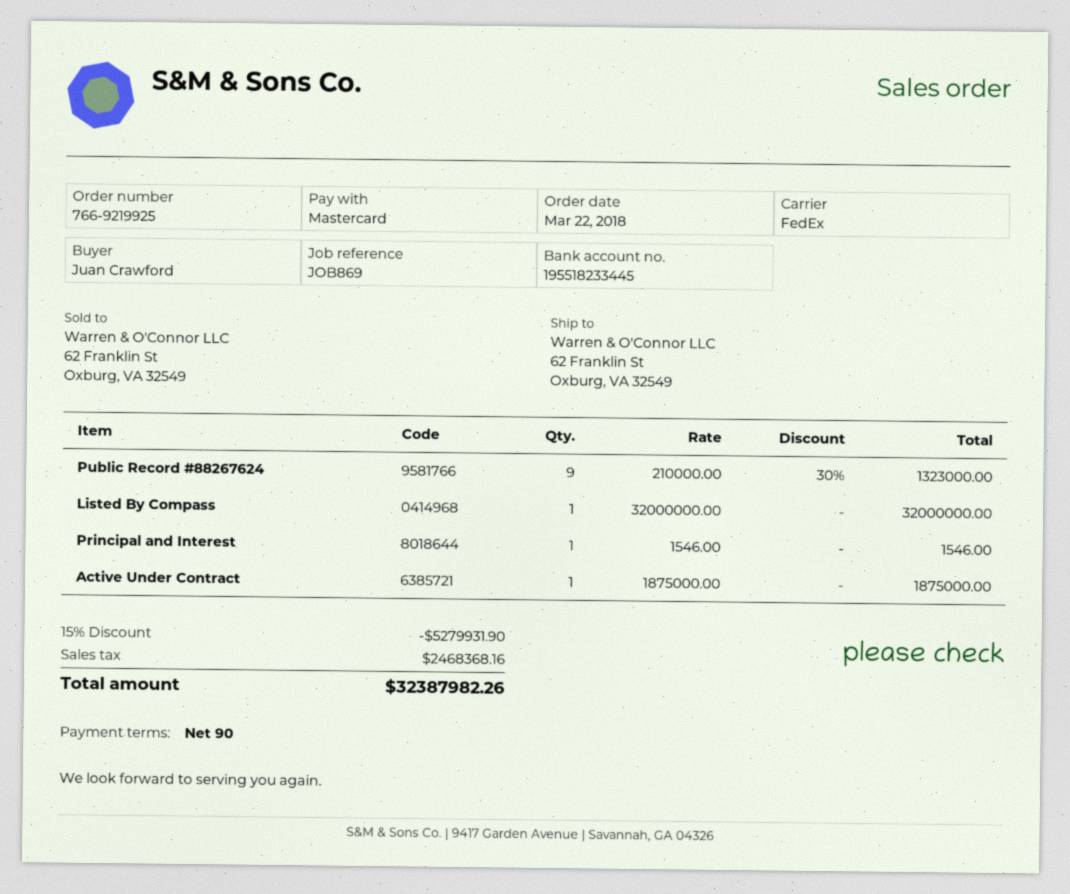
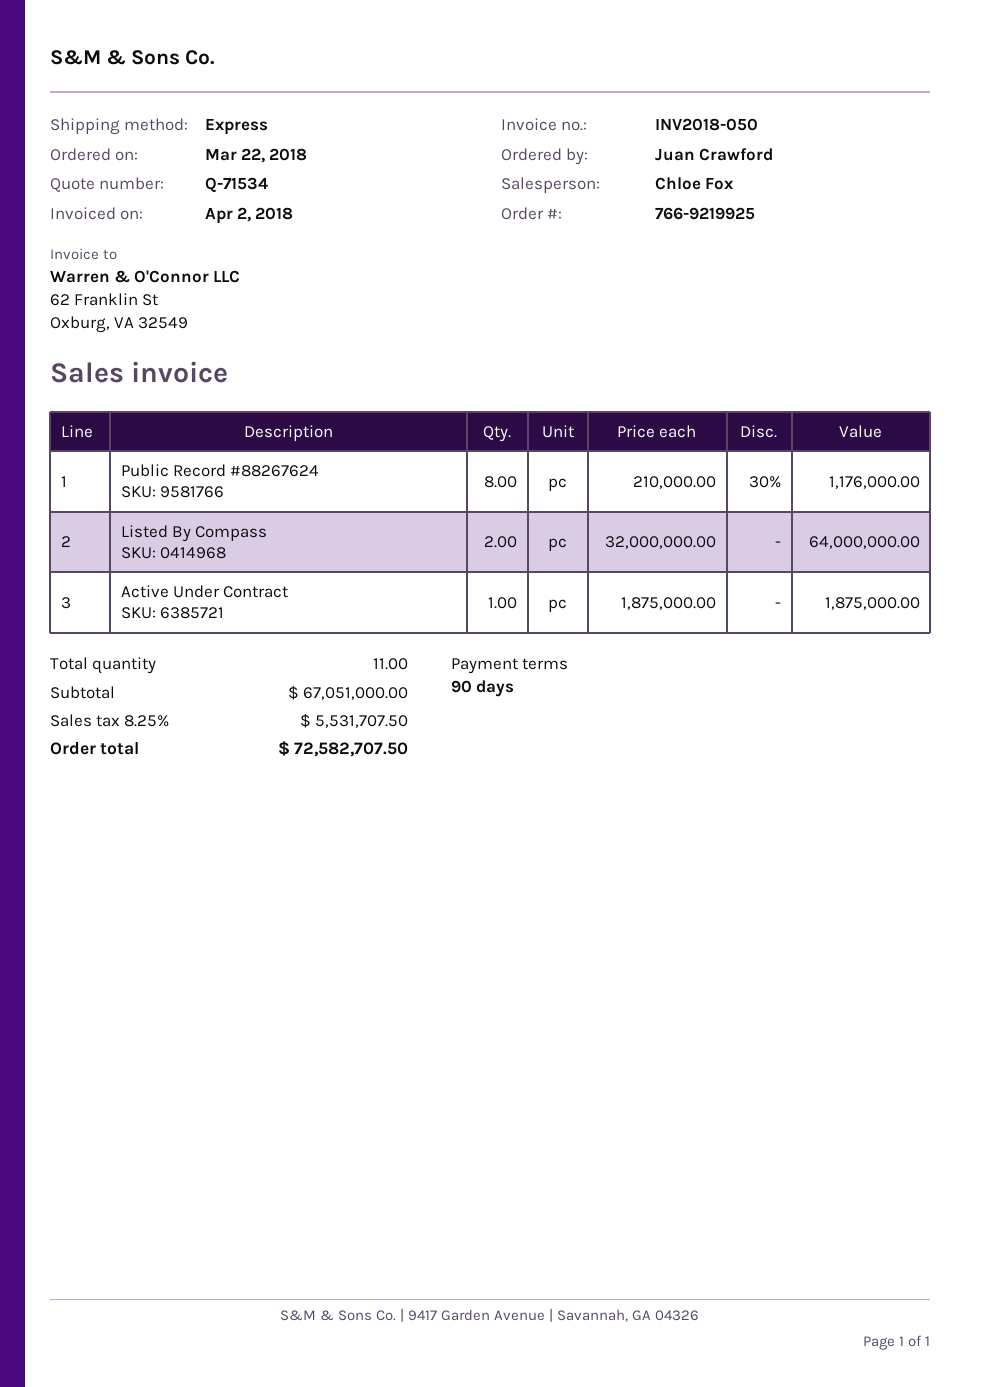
shipping method: FedEx -> express
Public Record #88267624: 9 x 210000.00 - 30% = 1323000.00 -> 8 x 210000.00 - 30% = 1176000.00
Listed By Compass: 1 x 32000000.00 = 32000000.00 -> 2 x 32000000.00 = 64000000.00
Principal and Interest: 1 x 1546.00 = 1546.00 -> none
discount: 15% = 5279931.90 -> none
tax: 2468368.16 -> 5531707.50
total: 32387982.26 -> 72582707.50

